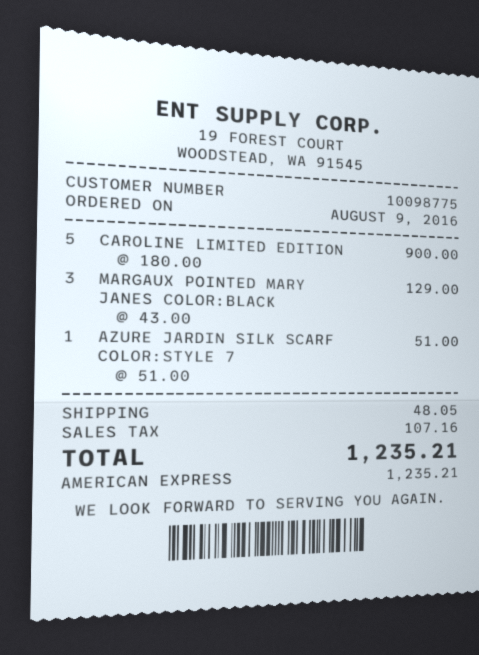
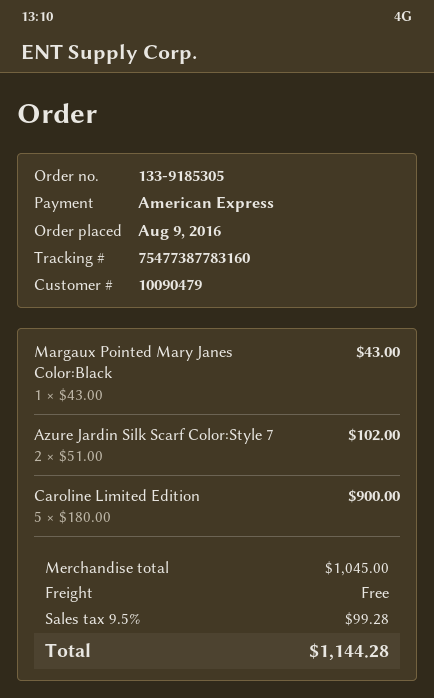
customer number: 10098775 -> 10090479
MARGAUX POINTED MARY JANES COLOR:BLACK: 3 x 43.00 = 129.00 -> 1 x 43.00 = 43.00
AZURE JARDIN SILK SCARF COLOR:STYLE 7: 1 x 51.00 = 51.00 -> 2 x 51.00 = 102.00
shipping: 48.05 -> 0.00
tax: 107.16 -> 99.28
total: 1235.21 -> 1144.28

